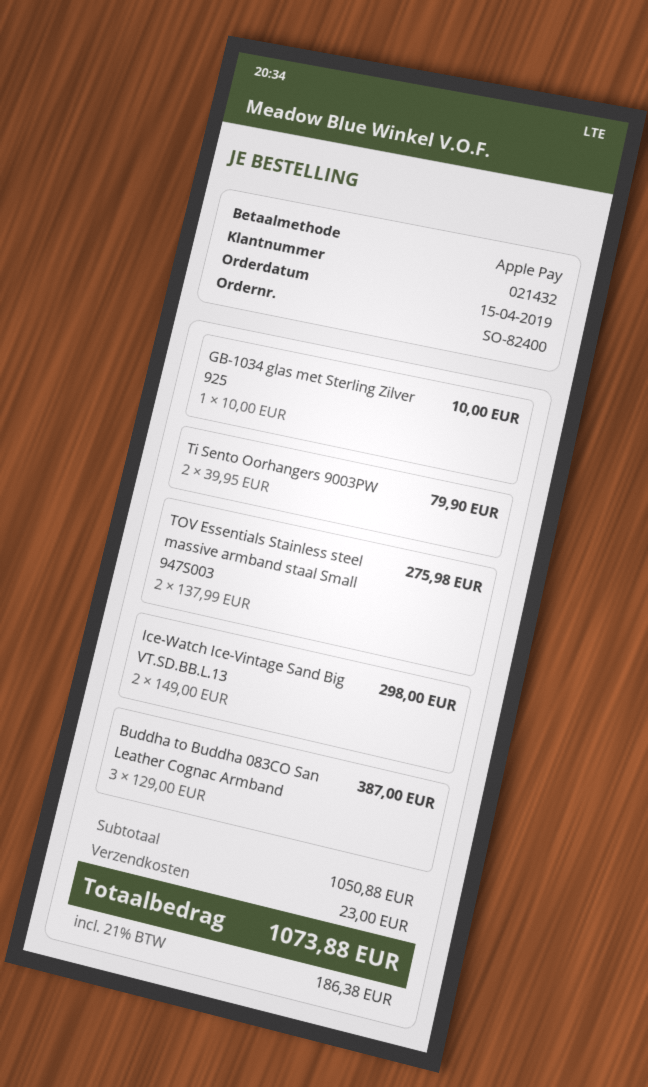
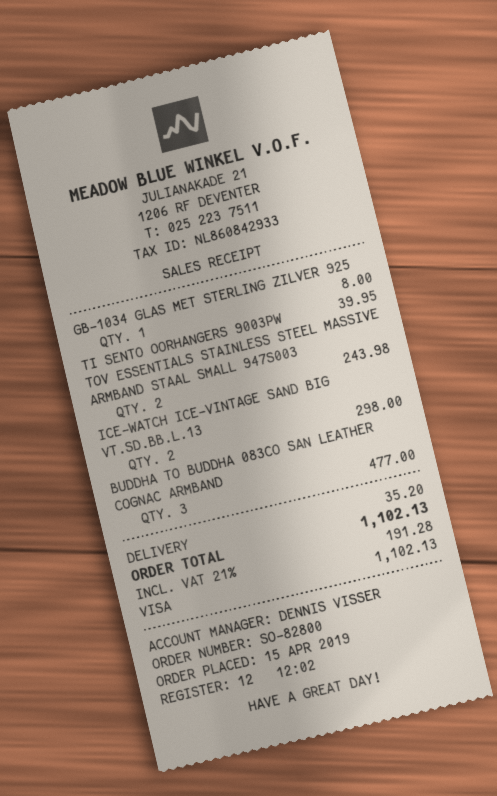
order number: SO-82400 -> SO-82800
payment method: Apple Pay -> Visa
GB-1034 glas met Sterling Zilver 925: 1 for 10.00 -> 1 for 8.00
Ti Sento Oorhangers 9003PW: 2 for 79.90 -> 1 for 39.95
TOV Essentials Stainless steel massive armband staal Small 947S003: 2 for 275.98 -> 2 for 243.98
Buddha to Buddha 083CO San Leather Cognac Armband: 3 for 387.00 -> 3 for 477.00
shipping: 23.00 -> 35.20
tax: 21% = 186.38 -> 21% = 191.28
total: 1073.88 -> 1102.13

